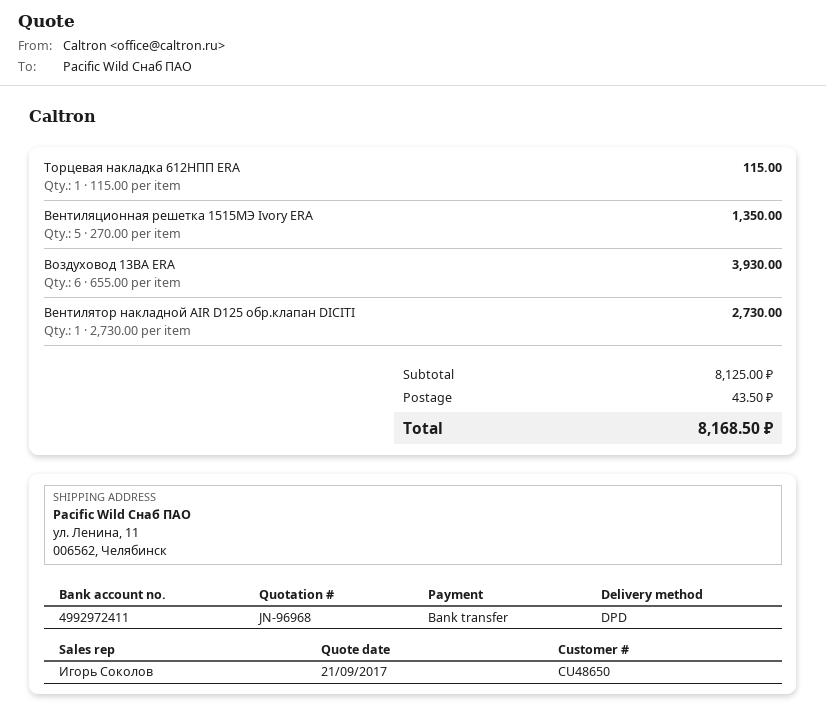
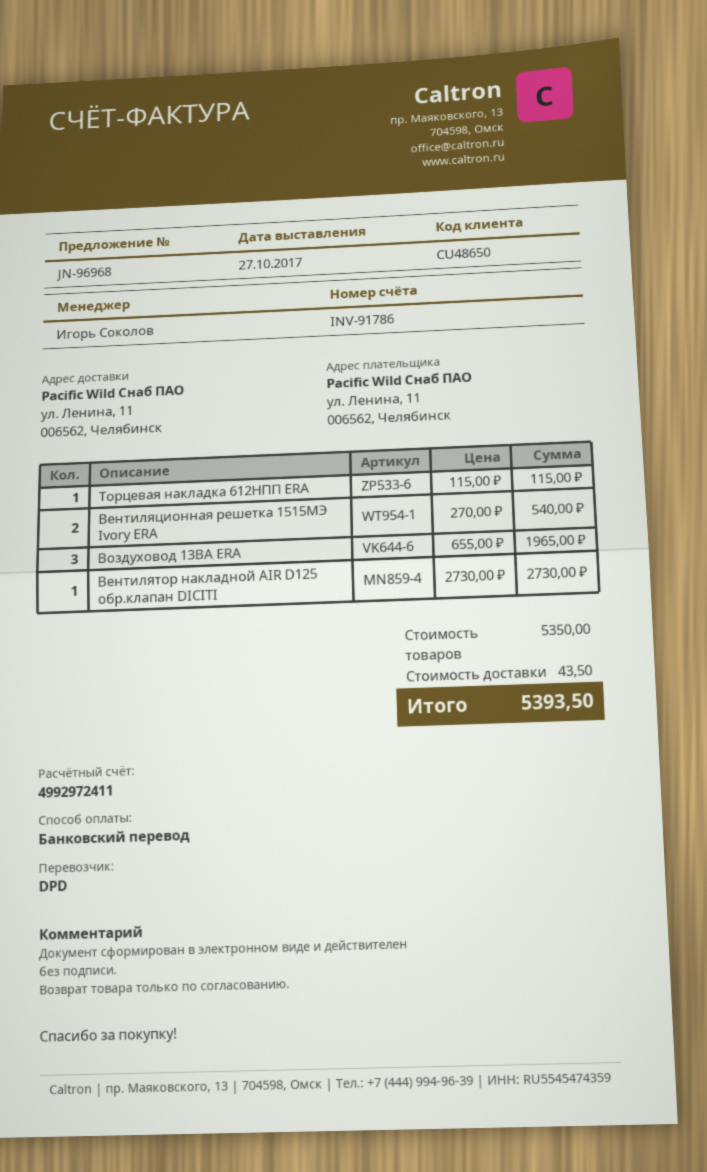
Вентиляционная решетка 1515МЭ Ivory ERA: 5 x 270.00 = 1350.00 -> 2 x 270.00 = 540.00
Воздуховод 13ВА ERA: 6 x 655.00 = 3930.00 -> 3 x 655.00 = 1965.00
subtotal: 8125.00 -> 5350.00
total: 8168.50 -> 5393.50

